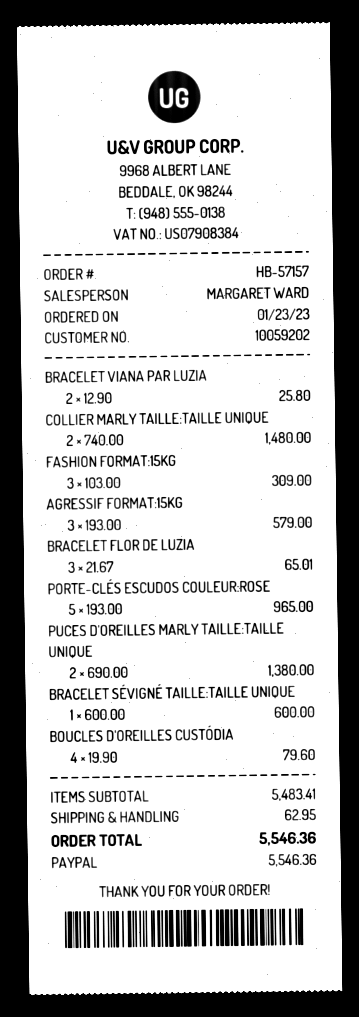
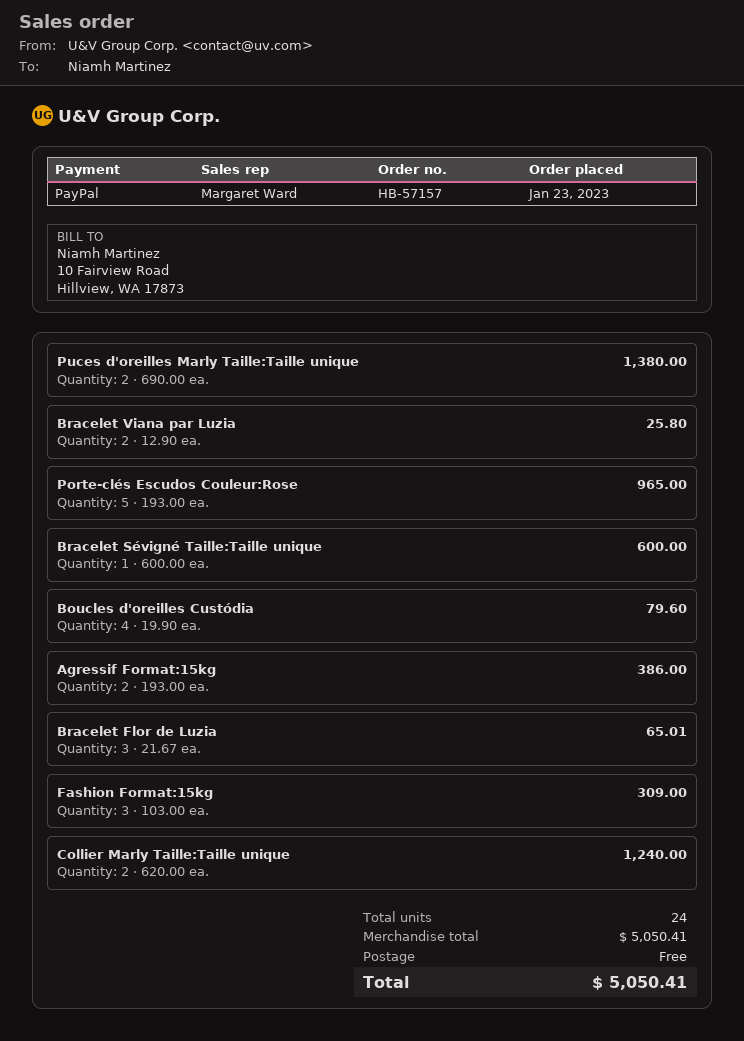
COLLIER MARLY TAILLE:TAILLE UNIQUE: 2 x 740.00 = 1480.00 -> 2 x 620.00 = 1240.00
AGRESSIF FORMAT:15KG: 3 x 193.00 = 579.00 -> 2 x 193.00 = 386.00
subtotal: 5483.41 -> 5050.41
shipping: 62.95 -> 0.00
total: 5546.36 -> 5050.41

